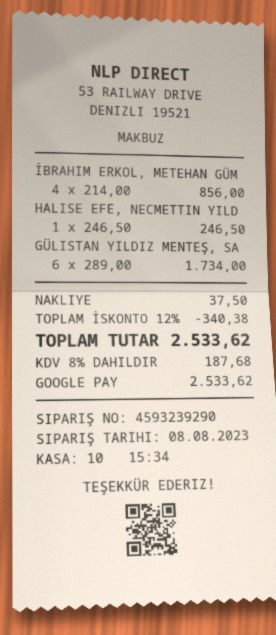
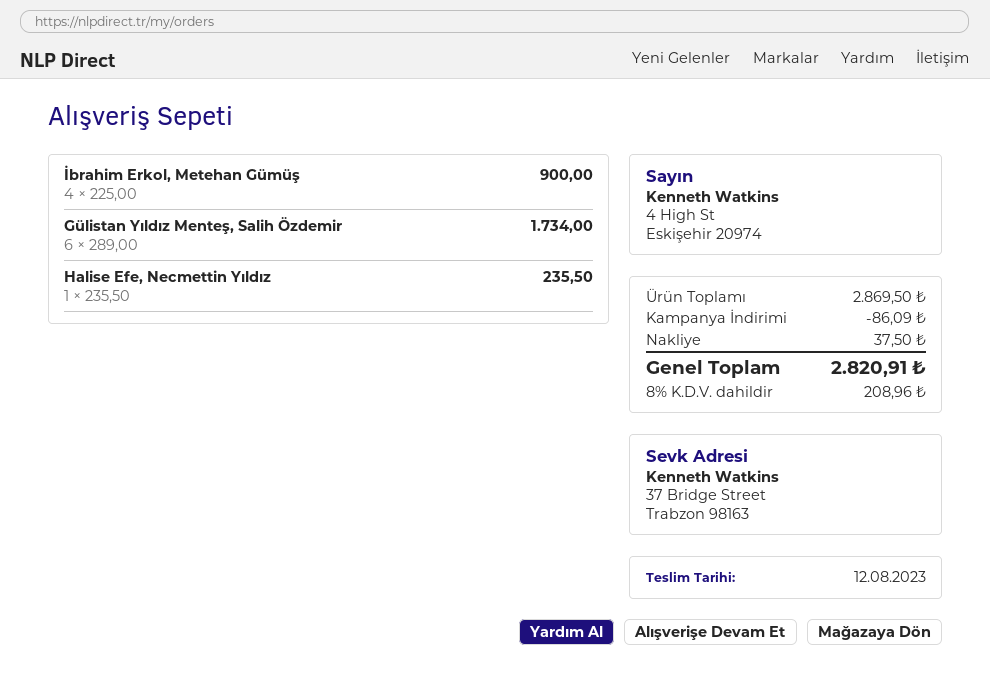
İBRAHIM ERKOL, METEHAN GÜM: 4 x 214.00 = 856.00 -> 4 x 225.00 = 900.00
HALISE EFE, NECMETTIN YILD: 1 x 246.50 = 246.50 -> 1 x 235.50 = 235.50
discount: 340.38 -> 86.09
tax: 8% = 187.68 -> 8% = 208.96
total: 2533.62 -> 2820.91

